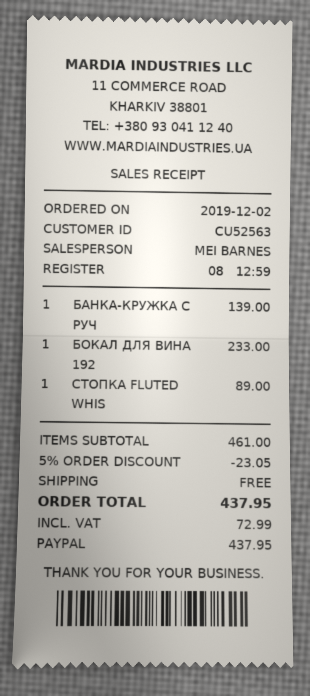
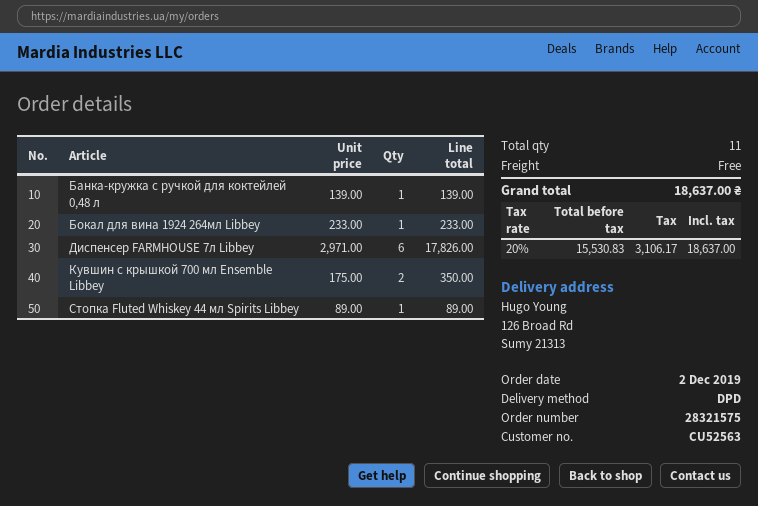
Диспенсер FARMHOUSE 7л Libbey: none -> 6 x 2971.00 = 17826.00
Кувшин с крышкой 700 мл Ensemble Libbey: none -> 2 x 175.00 = 350.00
discount: 5% = 23.05 -> none
tax: 72.99 -> 3106.17
total: 437.95 -> 18637.00

